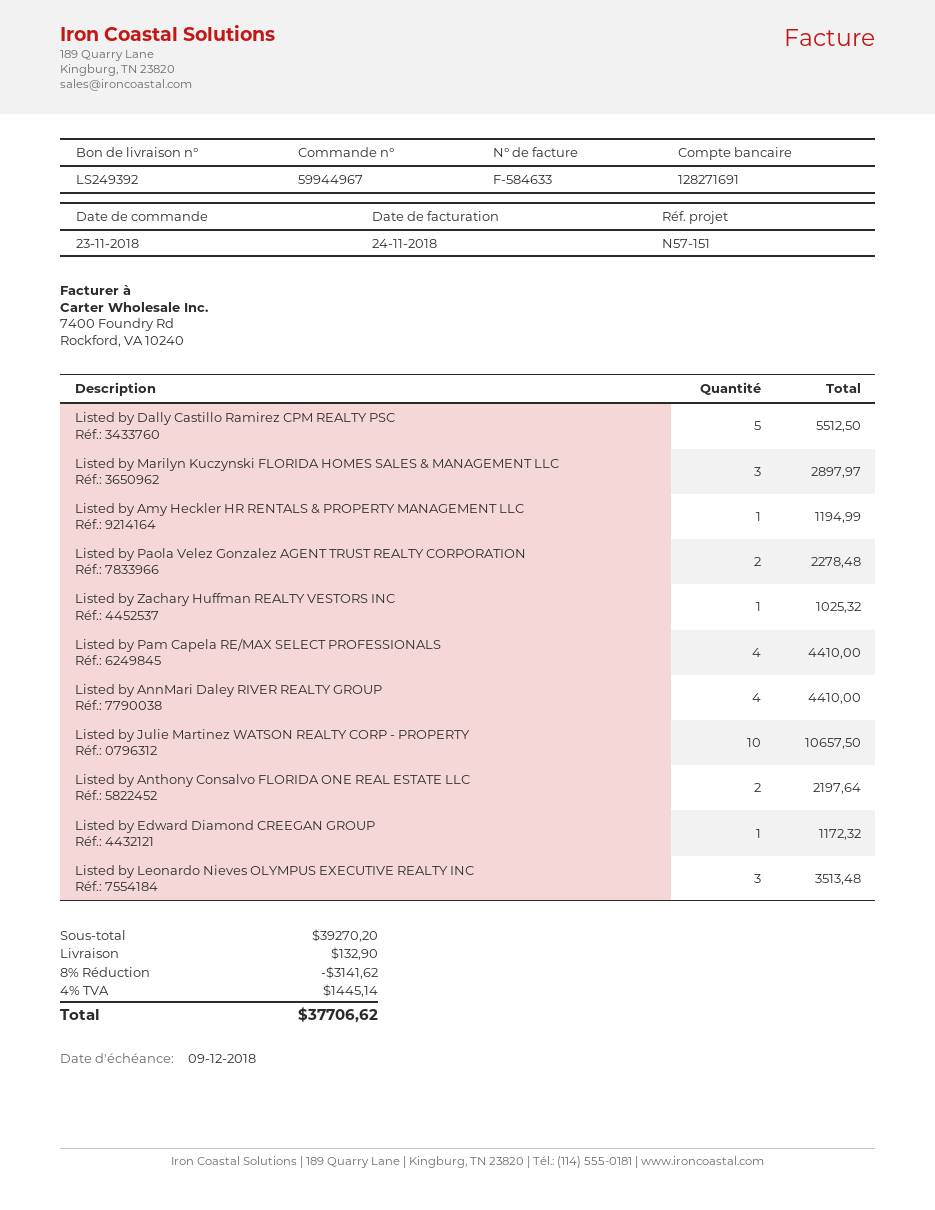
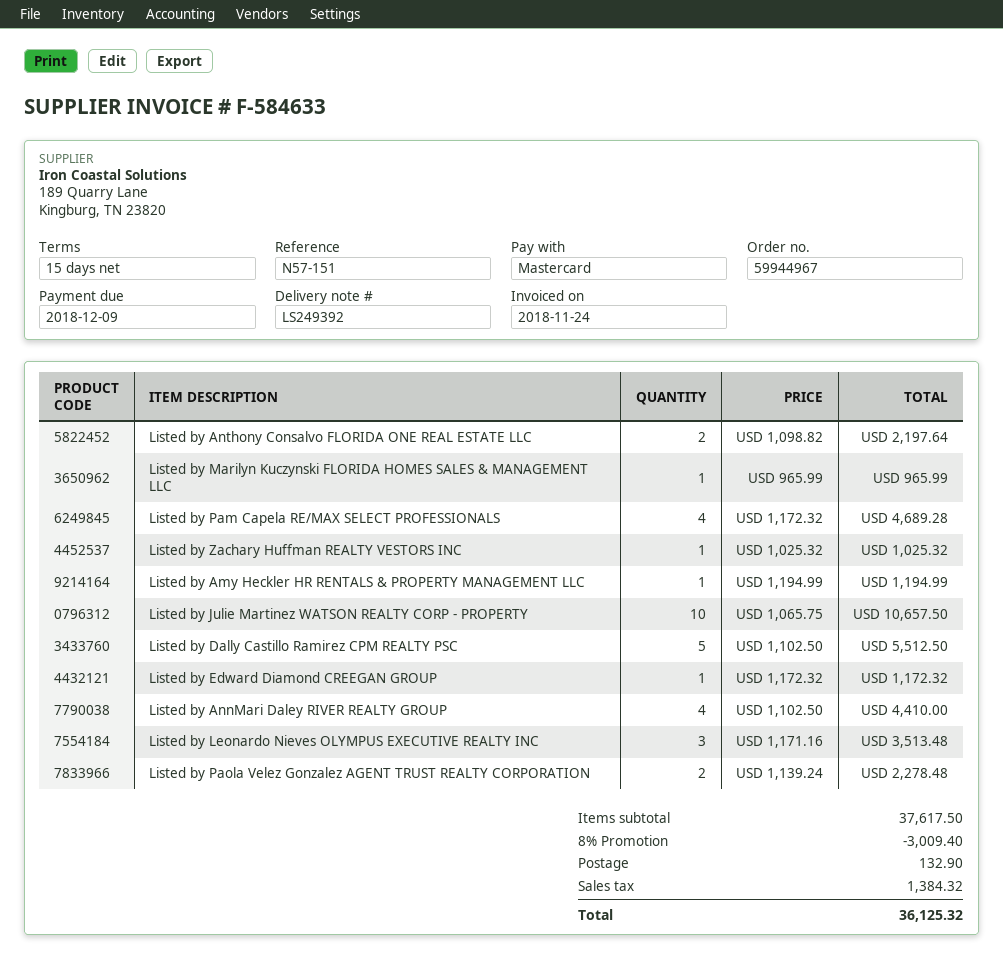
Listed by Marilyn Kuczynski FLORIDA HOMES SALES & MANAGEMENT LLC: 3 for 2897.97 -> 1 for 965.99
Listed by Pam Capela RE/MAX SELECT PROFESSIONALS: 4 for 4410.00 -> 4 for 4689.28
subtotal: 39270.20 -> 37617.50
discount: 8% = 3141.62 -> 8% = 3009.40
tax: 1445.14 -> 1384.32
total: 37706.62 -> 36125.32

